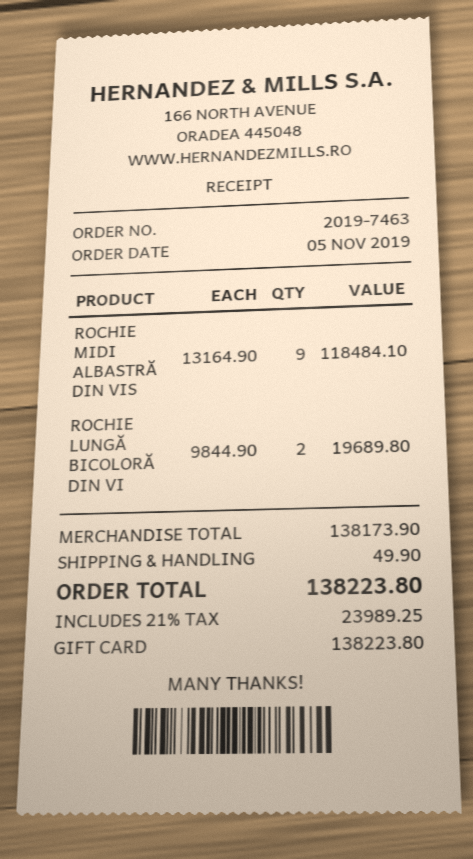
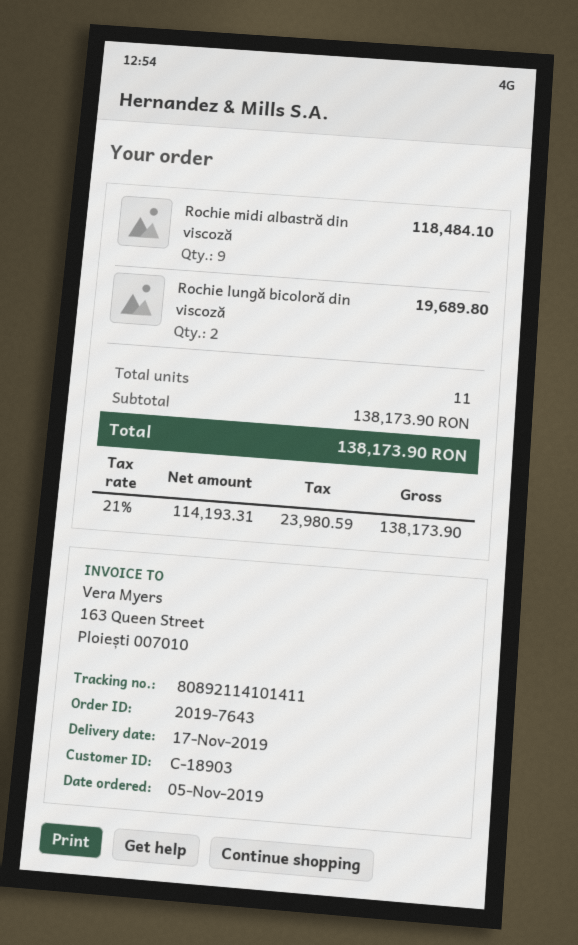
order number: 2019-7463 -> 2019-7643
shipping: 49.90 -> none
tax: 21% = 23989.25 -> 21% = 23980.59
total: 138223.80 -> 138173.90

